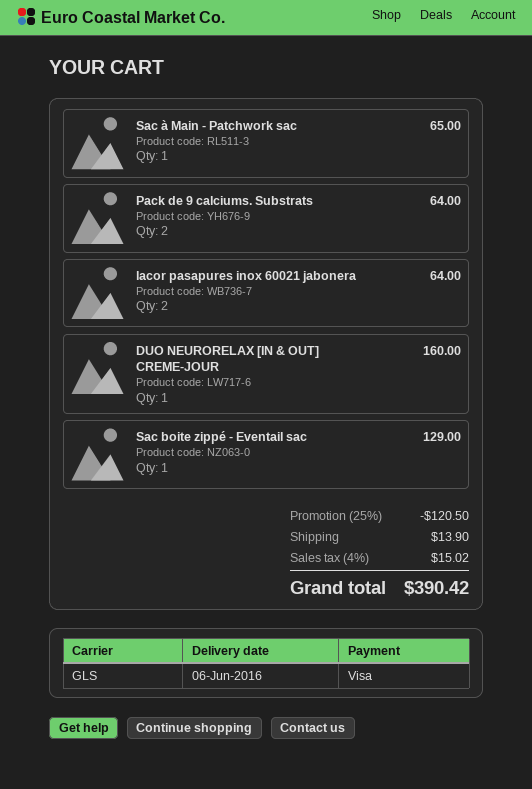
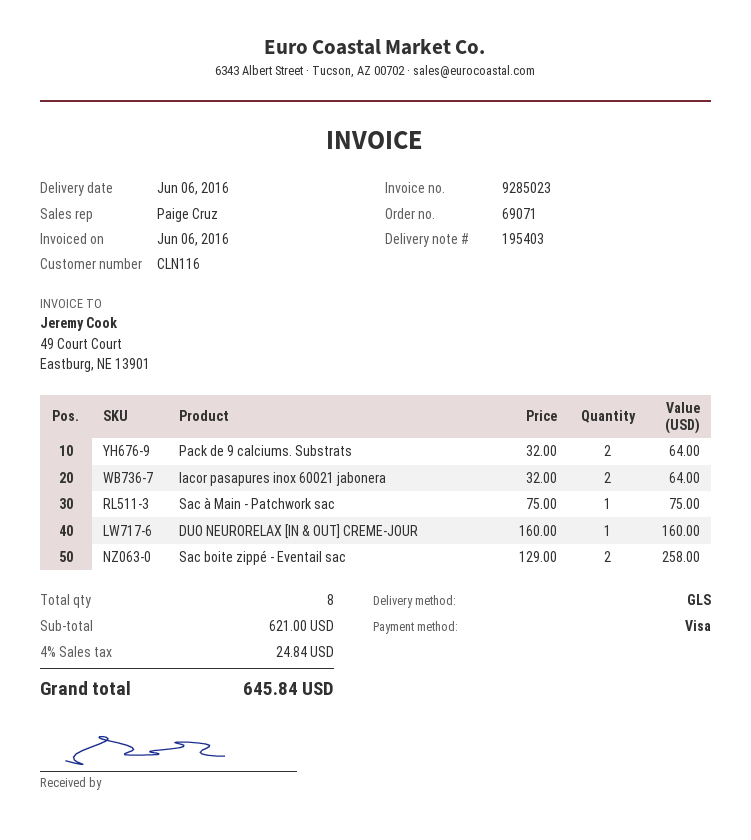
Sac à Main - Patchwork sac: 1 for 65.00 -> 1 for 75.00
Sac boite zippé - Eventail sac: 1 for 129.00 -> 2 for 258.00
discount: 25% = 120.50 -> none
shipping: 13.90 -> none
tax: 4% = 15.02 -> 4% = 24.84
total: 390.42 -> 645.84

